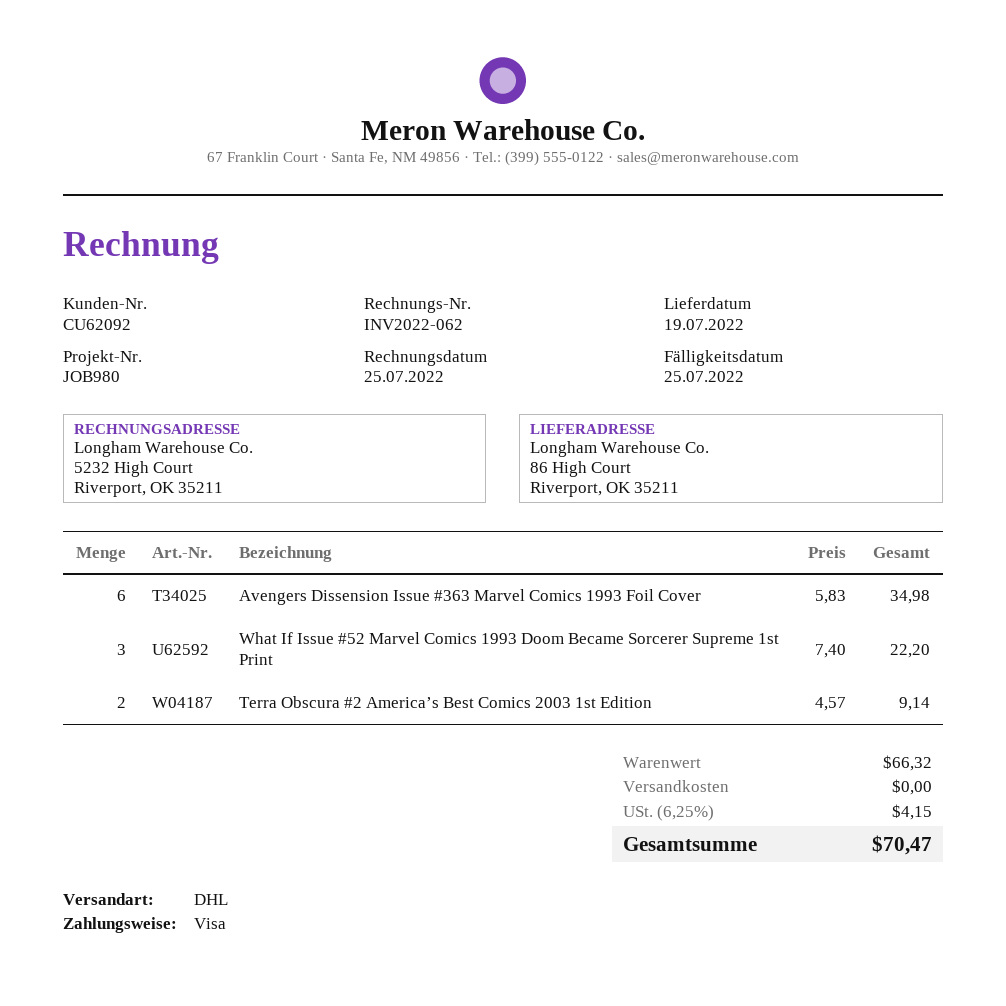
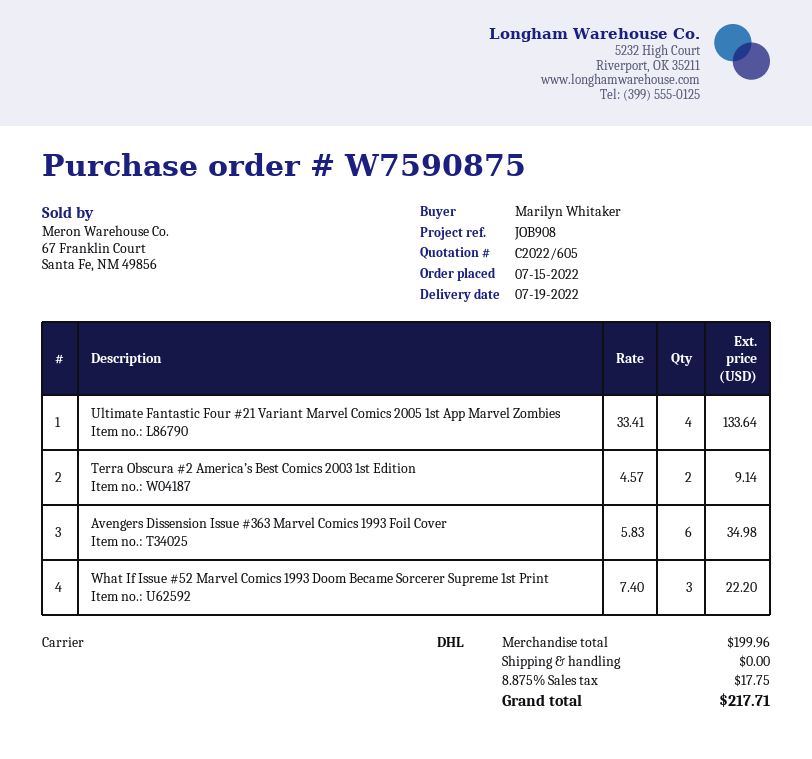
reference: JOB980 -> JOB908
Ultimate Fantastic Four #21 Variant Marvel Comics 2005 1st App Marvel Zombies: none -> 4 x 33.41 = 133.64
subtotal: 66.32 -> 199.96
tax: 6.25% = 4.15 -> 8.875% = 17.75
total: 70.47 -> 217.71

